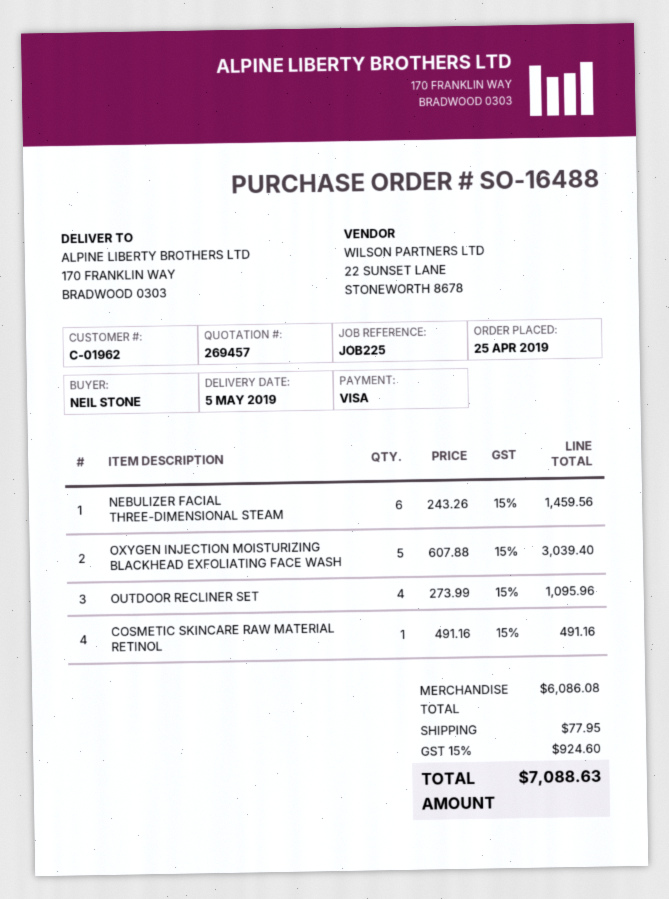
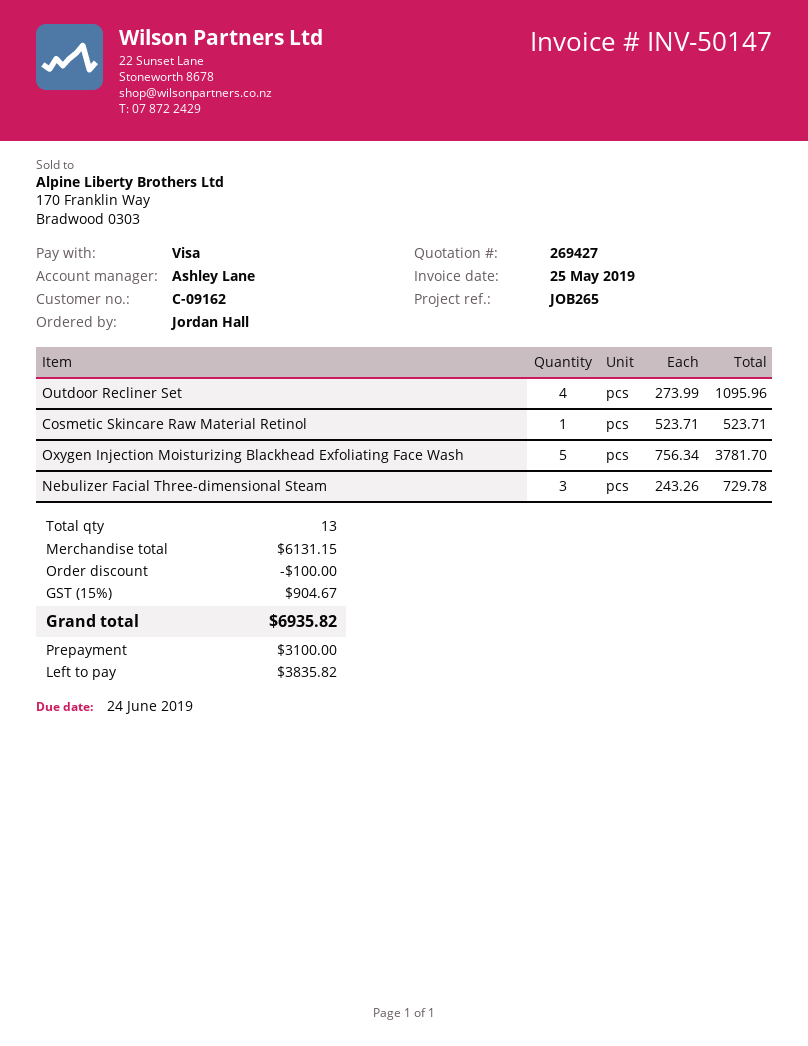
quote number: 269457 -> 269427
customer number: C-01962 -> C-09162
reference: JOB225 -> JOB265
ordered by: NEIL STONE -> Jordan Hall
NEBULIZER FACIAL THREE-DIMENSIONAL STEAM: 6 x 243.26 = 1459.56 -> 3 x 243.26 = 729.78
OXYGEN INJECTION MOISTURIZING BLACKHEAD EXFOLIATING FACE WASH: 5 x 607.88 = 3039.40 -> 5 x 756.34 = 3781.70
COSMETIC SKINCARE RAW MATERIAL RETINOL: 1 x 491.16 = 491.16 -> 1 x 523.71 = 523.71
subtotal: 6086.08 -> 6131.15
discount: none -> 100.00
shipping: 77.95 -> none
tax: 15% = 924.60 -> 15% = 904.67
total: 7088.63 -> 6935.82

